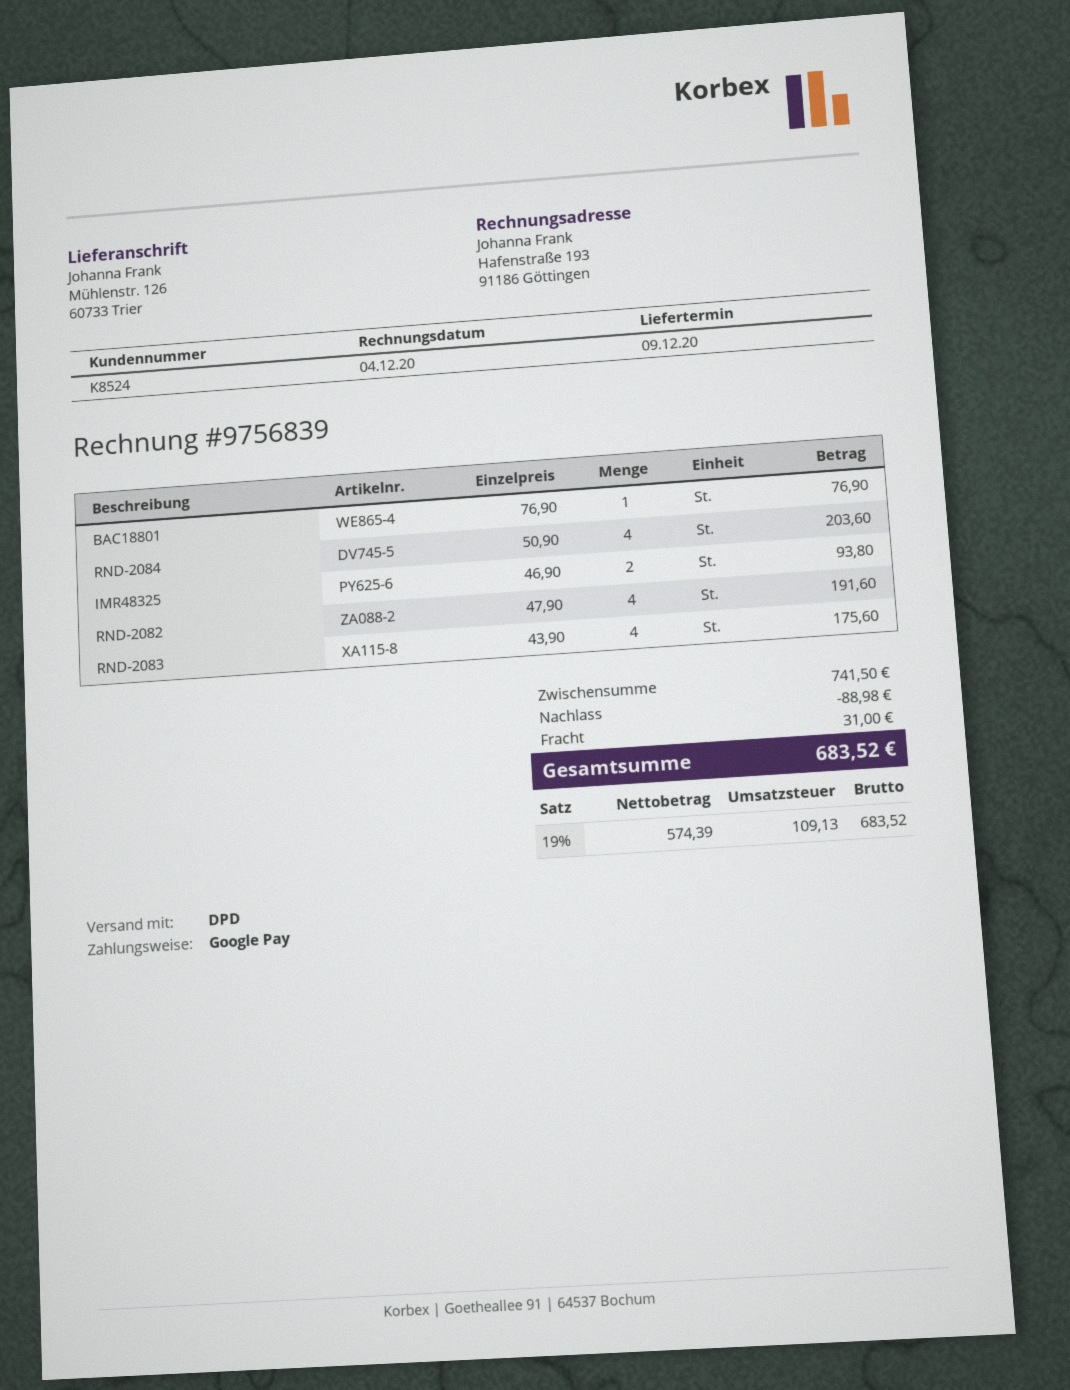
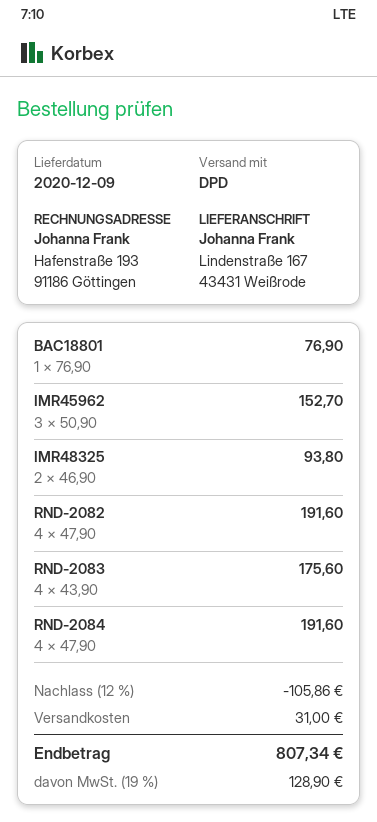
ship to: Mühlenstr. 126, 60733 Trier -> Lindenstraße 167, 43431 Weißrode
RND-2084: 4 x 50.90 = 203.60 -> 4 x 47.90 = 191.60
IMR45962: none -> 3 x 50.90 = 152.70
discount: 88.98 -> 105.86
tax: 19% = 109.13 -> 19% = 128.90
total: 683.52 -> 807.34

